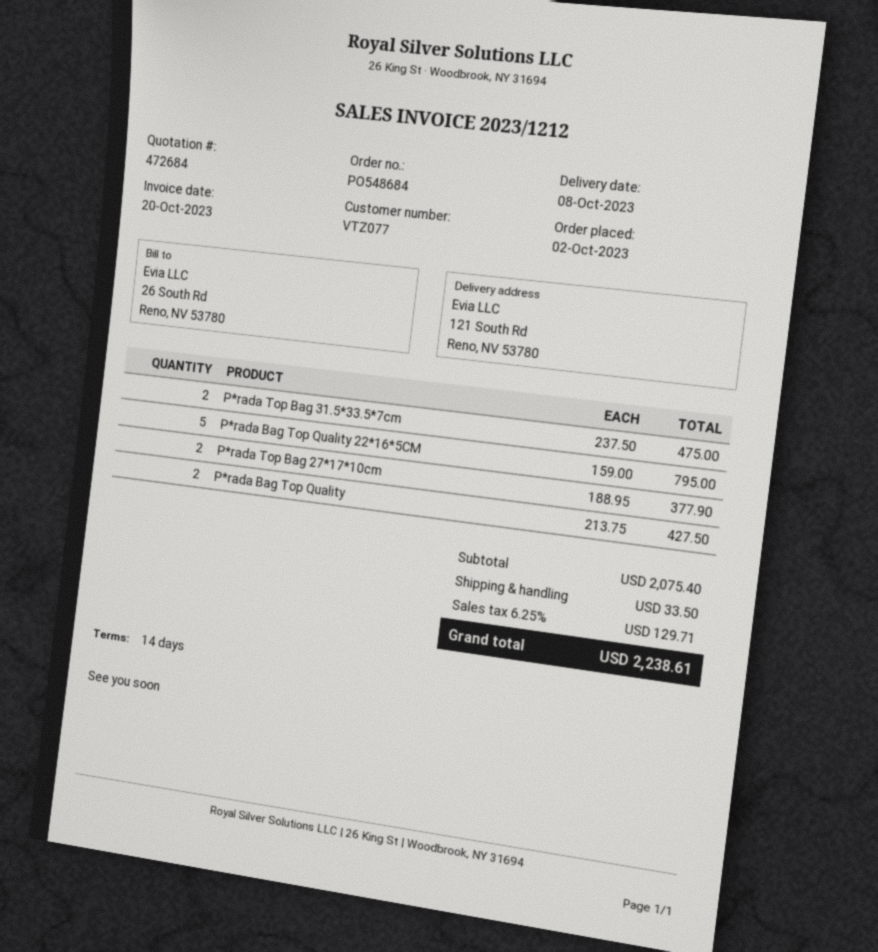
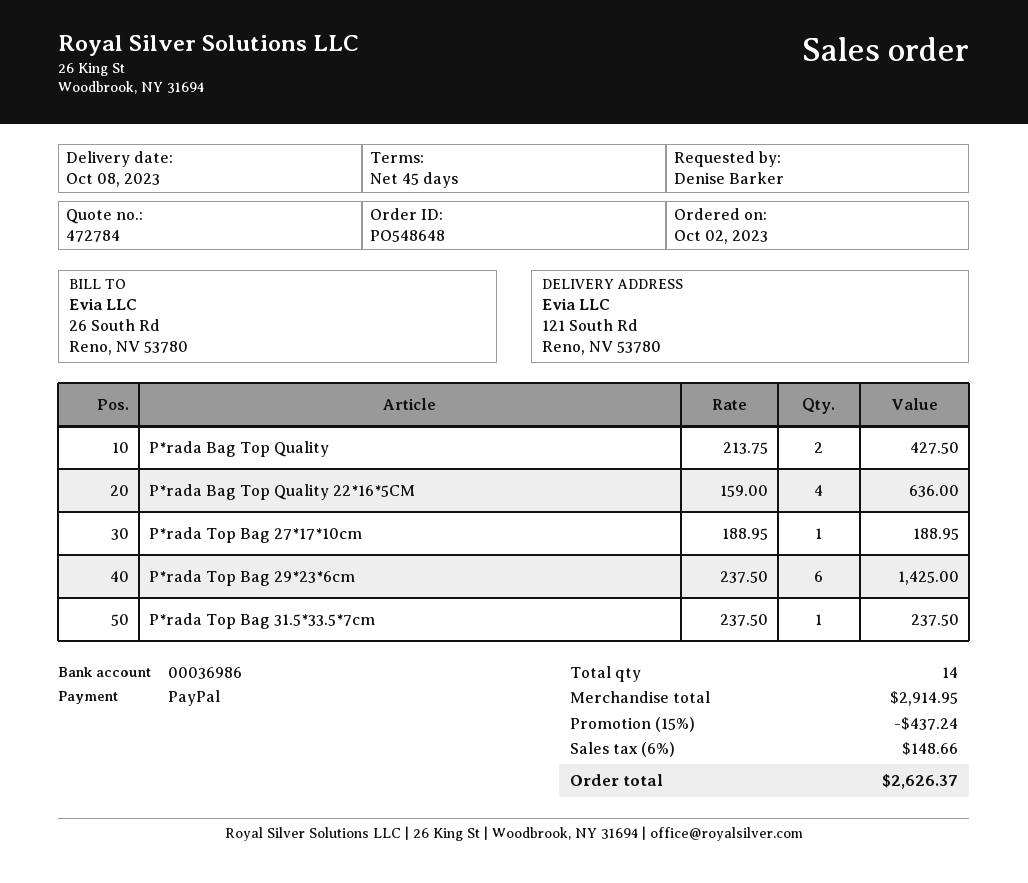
quote number: 472684 -> 472784
order number: PO548684 -> PO548648
payment terms: 14 days -> 45 days
P*rada Top Bag 31.5*33.5*7cm: 2 x 237.50 = 475.00 -> 1 x 237.50 = 237.50
P*rada Bag Top Quality 22*16*5CM: 5 x 159.00 = 795.00 -> 4 x 159.00 = 636.00
P*rada Top Bag 27*17*10cm: 2 x 188.95 = 377.90 -> 1 x 188.95 = 188.95
P*rada Top Bag 29*23*6cm: none -> 6 x 237.50 = 1425.00
subtotal: 2075.40 -> 2914.95
discount: none -> 15% = 437.24
shipping: 33.50 -> none
tax: 6.25% = 129.71 -> 6% = 148.66
total: 2238.61 -> 2626.37

